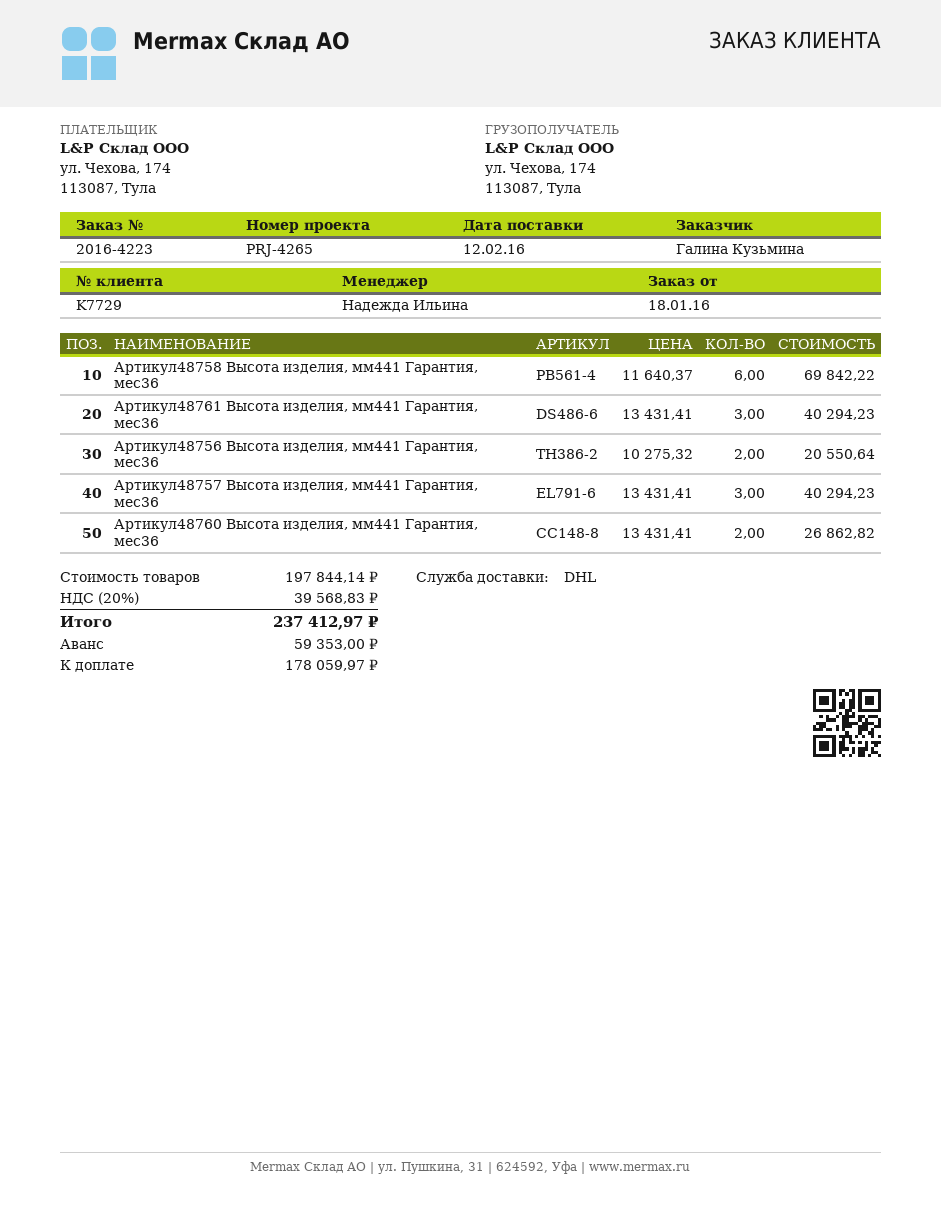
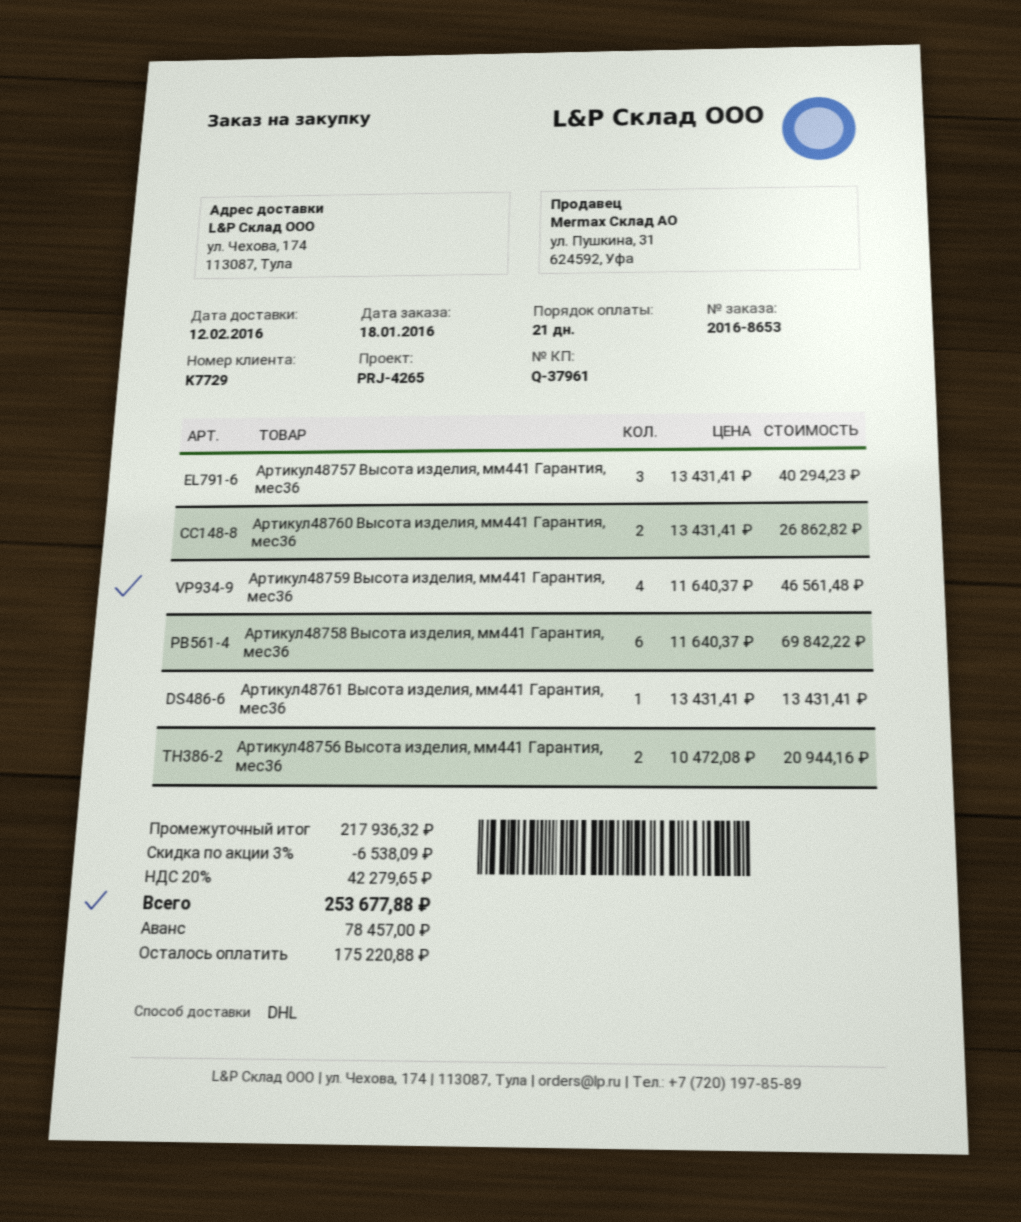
order number: 2016-4223 -> 2016-8653
Артикул48761 Высота изделия, мм441 Гарантия, мес36: 3 x 13431.41 = 40294.23 -> 1 x 13431.41 = 13431.41
Артикул48756 Высота изделия, мм441 Гарантия, мес36: 2 x 10275.32 = 20550.64 -> 2 x 10472.08 = 20944.16
Артикул48759 Высота изделия, мм441 Гарантия, мес36: none -> 4 x 11640.37 = 46561.48
subtotal: 197844.14 -> 217936.32
discount: none -> 3% = 6538.09
tax: 20% = 39568.83 -> 20% = 42279.65
total: 237412.97 -> 253677.88
deposit: 59353.00 -> 78457.00
balance: 178059.97 -> 175220.88

